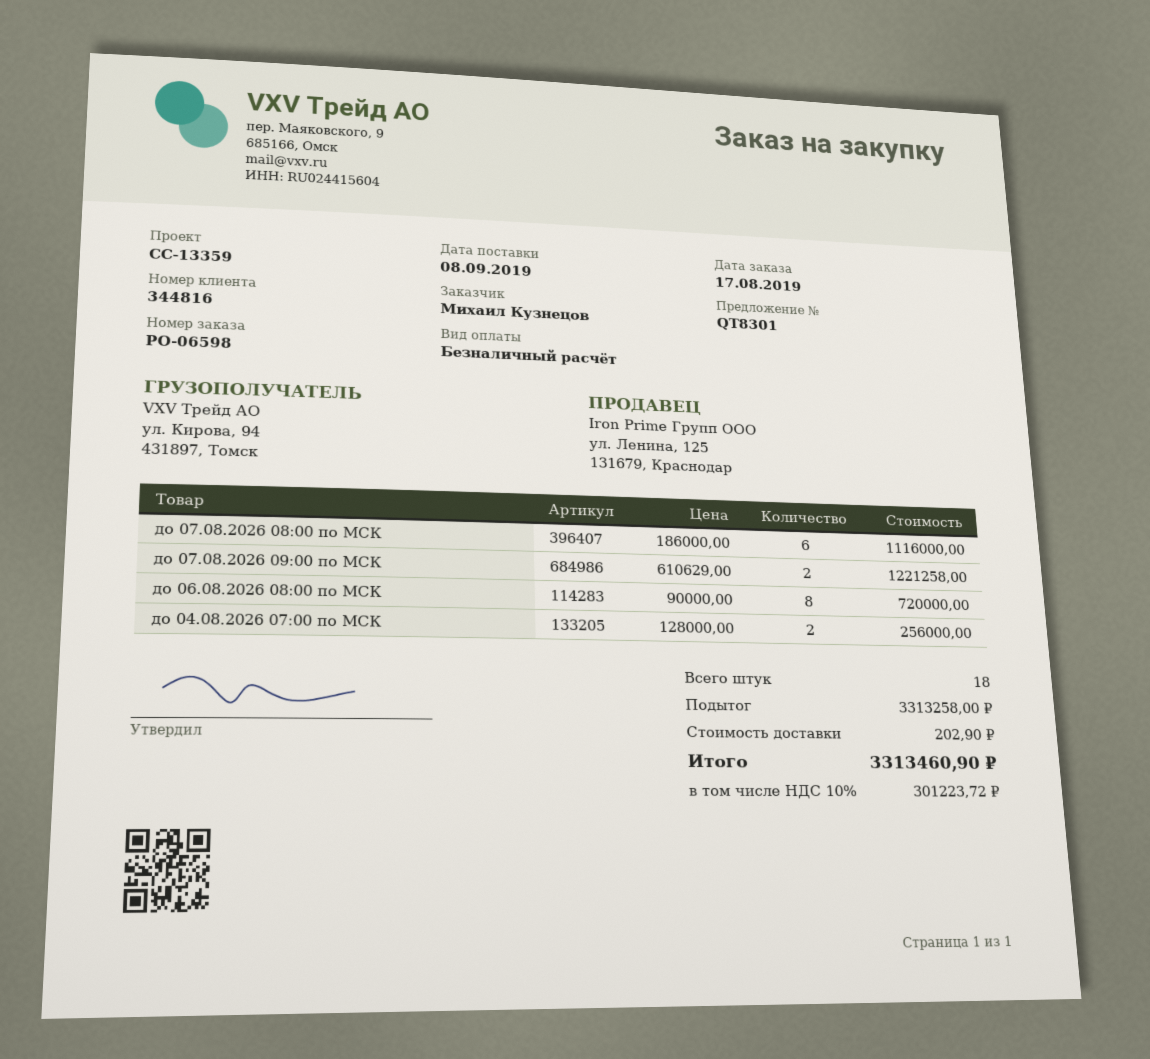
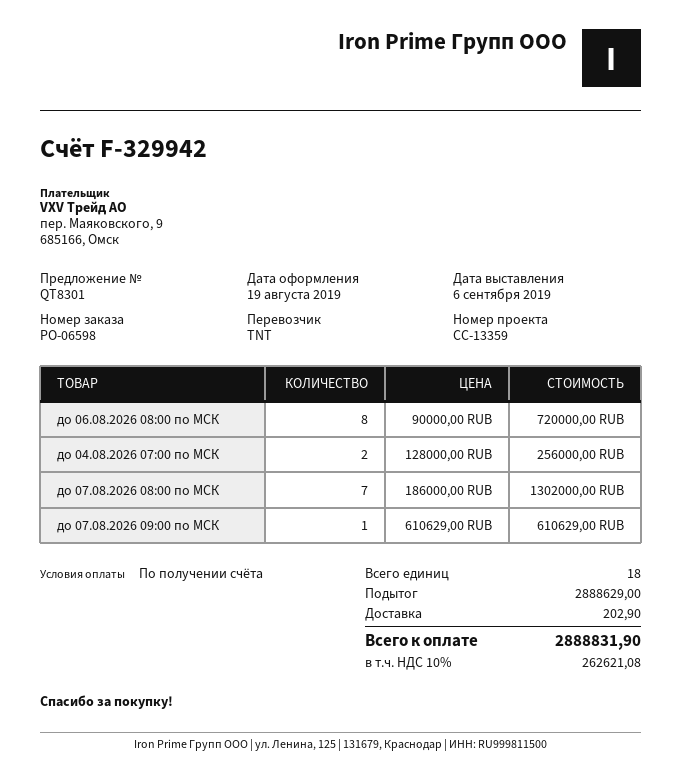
order date: 2019-08-17 -> 2019-08-19
до 07.08.2026 08:00 по МСК: 6 x 186000.00 = 1116000.00 -> 7 x 186000.00 = 1302000.00
до 07.08.2026 09:00 по МСК: 2 x 610629.00 = 1221258.00 -> 1 x 610629.00 = 610629.00
subtotal: 3313258.00 -> 2888629.00
tax: 10% = 301223.72 -> 10% = 262621.08
total: 3313460.90 -> 2888831.90

